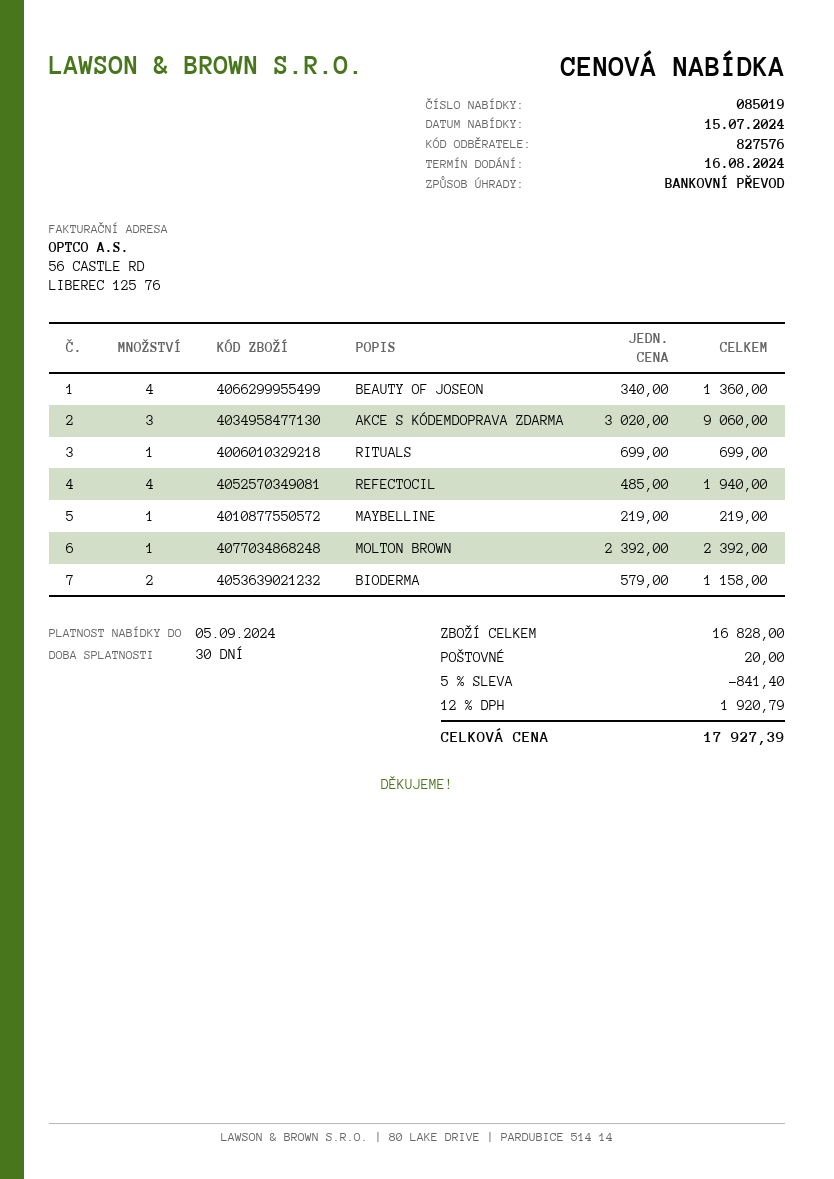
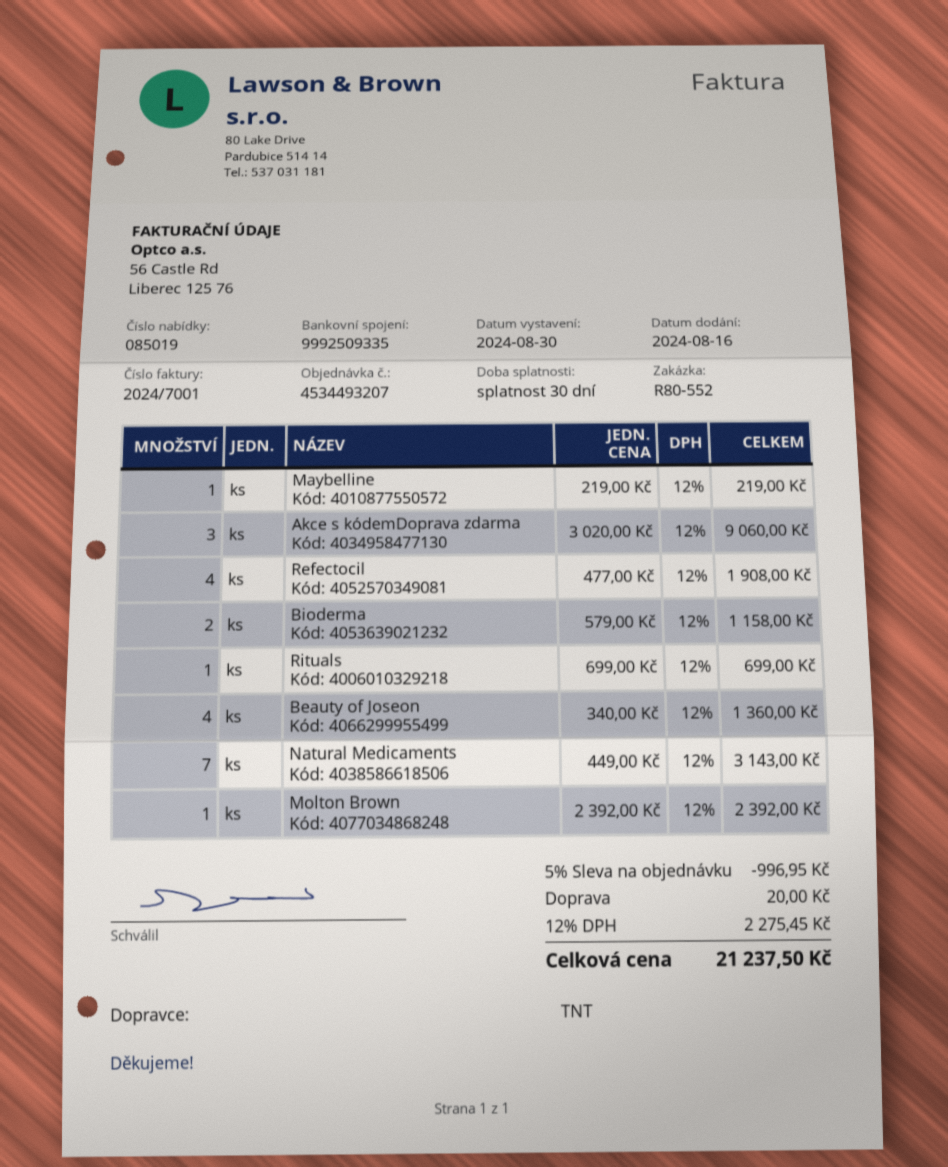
REFECTOCIL: 4 x 485.00 = 1940.00 -> 4 x 477.00 = 1908.00
Natural Medicaments: none -> 7 x 449.00 = 3143.00
discount: 5% = 841.40 -> 5% = 996.95
tax: 12% = 1920.79 -> 12% = 2275.45
total: 17927.39 -> 21237.50

